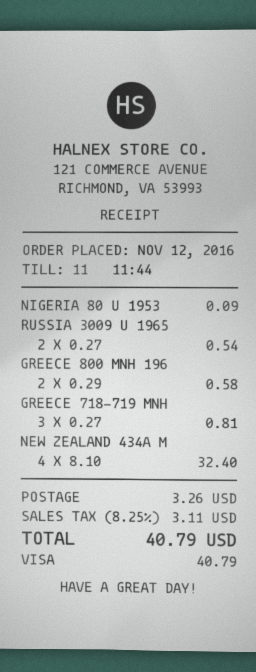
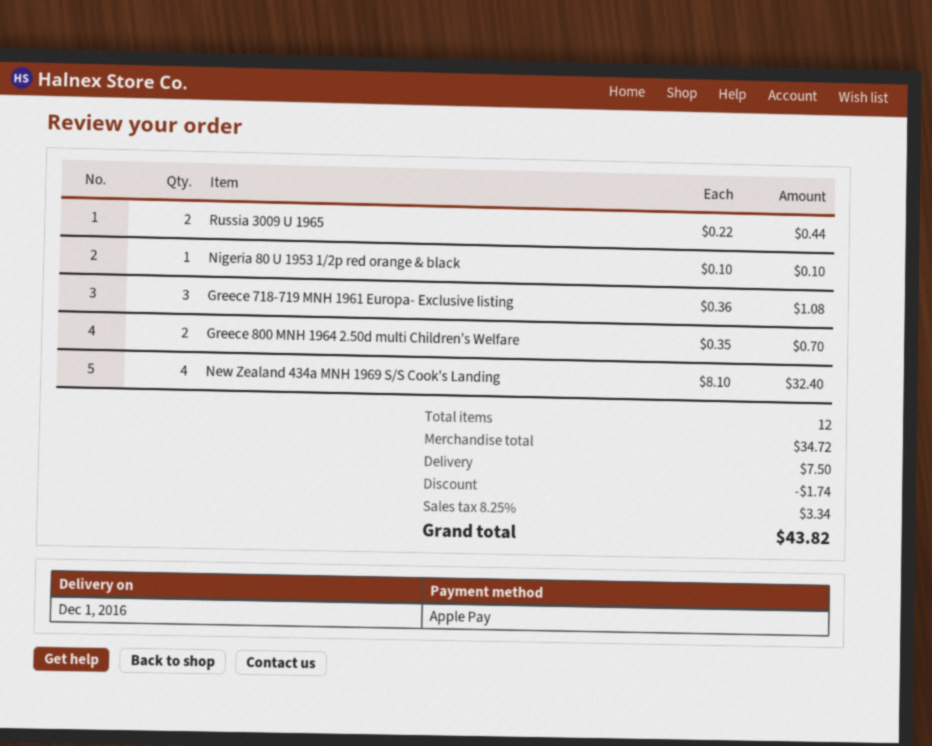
payment method: Visa -> Apple Pay
NIGERIA 80 U 1953: 1 x 0.09 = 0.09 -> 1 x 0.10 = 0.10
RUSSIA 3009 U 1965: 2 x 0.27 = 0.54 -> 2 x 0.22 = 0.44
GREECE 800 MNH 196: 2 x 0.29 = 0.58 -> 2 x 0.35 = 0.70
GREECE 718-719 MNH: 3 x 0.27 = 0.81 -> 3 x 0.36 = 1.08
discount: none -> 1.74
shipping: 3.26 -> 7.50
tax: 8.25% = 3.11 -> 8.25% = 3.34
total: 40.79 -> 43.82

